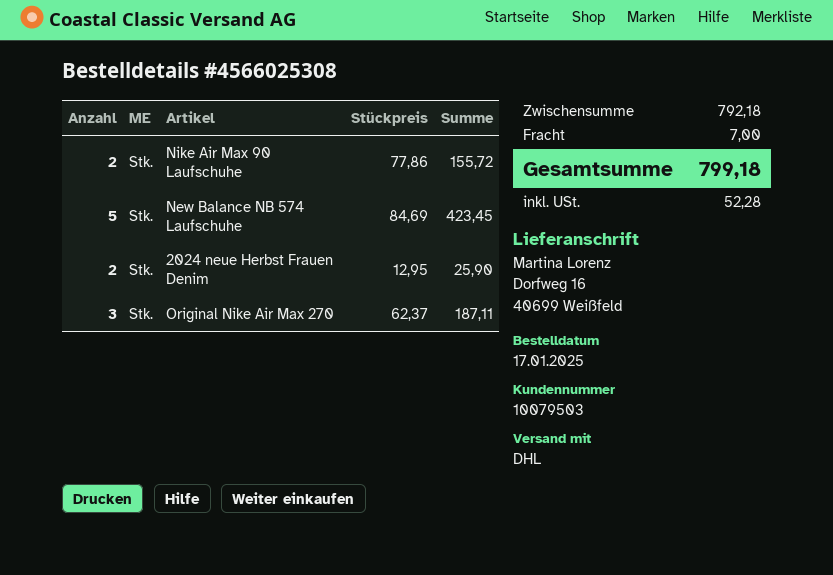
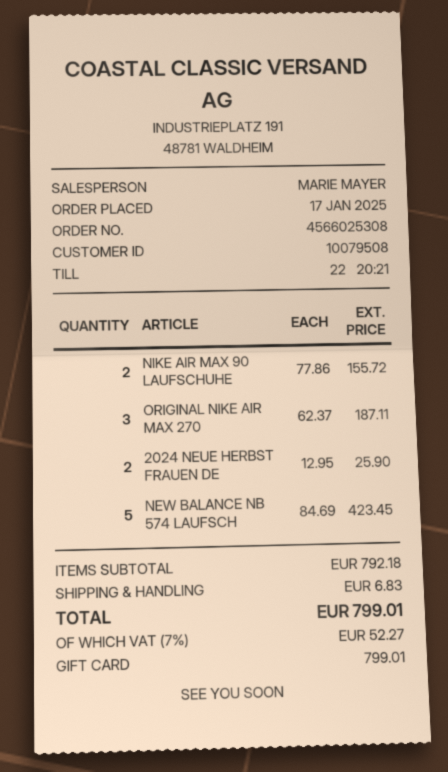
customer number: 10079503 -> 10079508
shipping: 7.00 -> 6.83
tax: 52.28 -> 52.27
total: 799.18 -> 799.01

